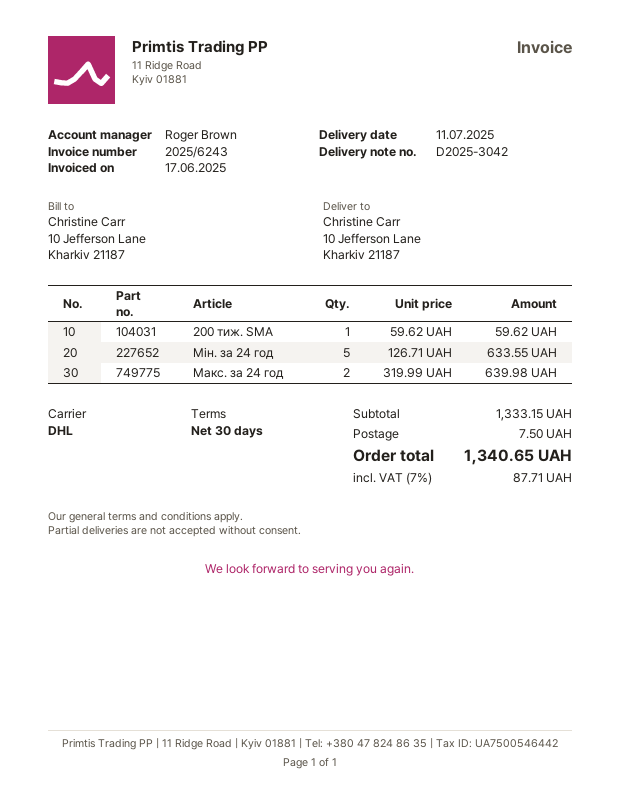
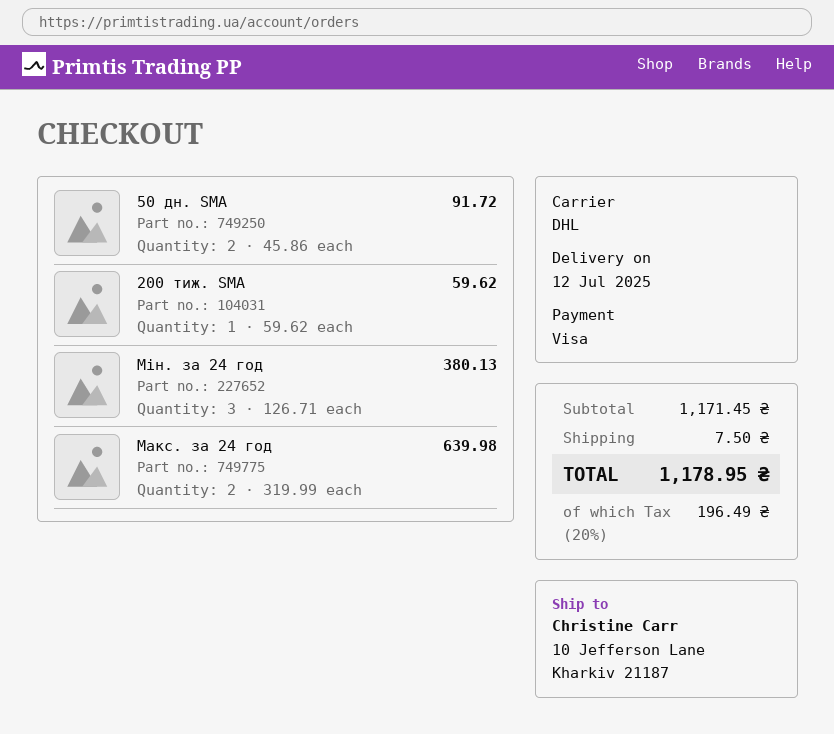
delivery date: 2025-07-11 -> 2025-07-12
Мін. за 24 год: 5 x 126.71 = 633.55 -> 3 x 126.71 = 380.13
50 дн. SMA: none -> 2 x 45.86 = 91.72
subtotal: 1333.15 -> 1171.45
tax: 7% = 87.71 -> 20% = 196.49
total: 1340.65 -> 1178.95

